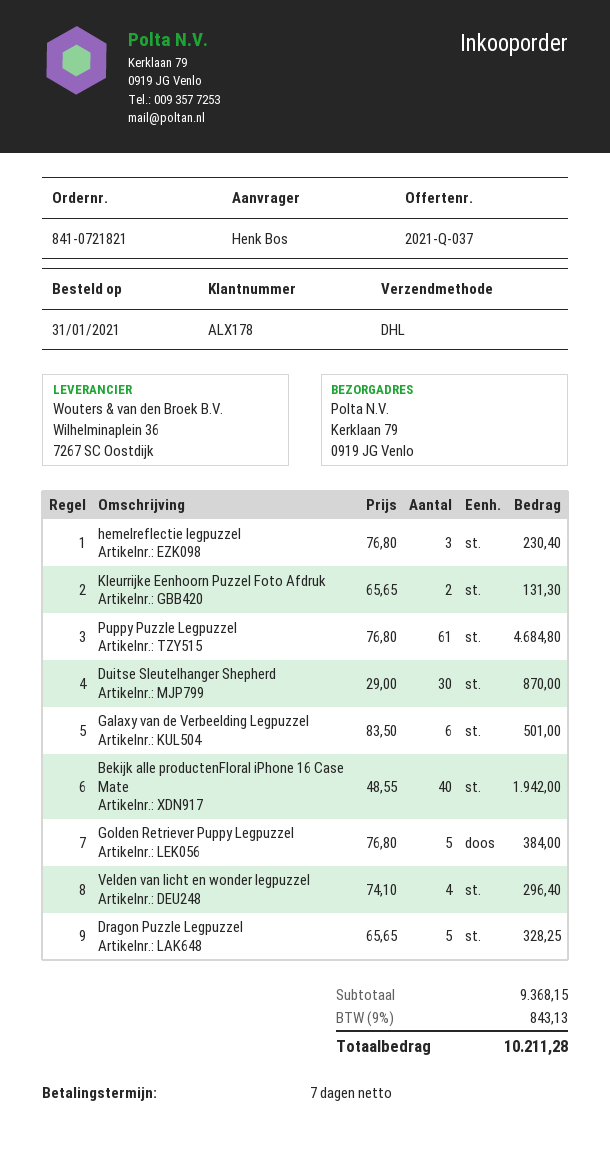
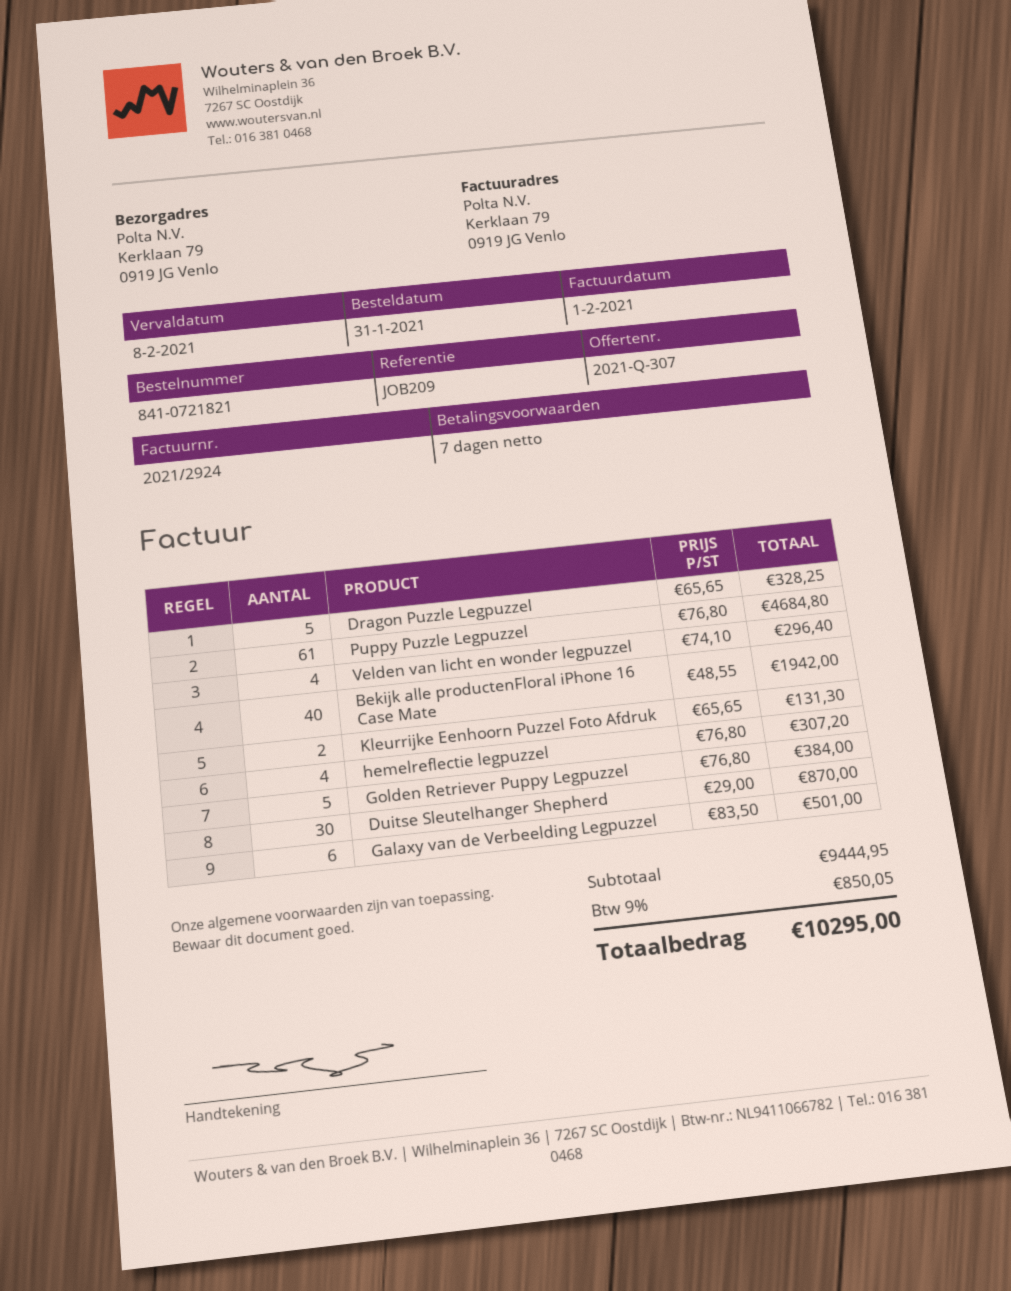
quote number: 2021-Q-037 -> 2021-Q-307
hemelreflectie legpuzzel: 3 x 76.80 = 230.40 -> 4 x 76.80 = 307.20
subtotal: 9368.15 -> 9444.95
tax: 9% = 843.13 -> 9% = 850.05
total: 10211.28 -> 10295.00

